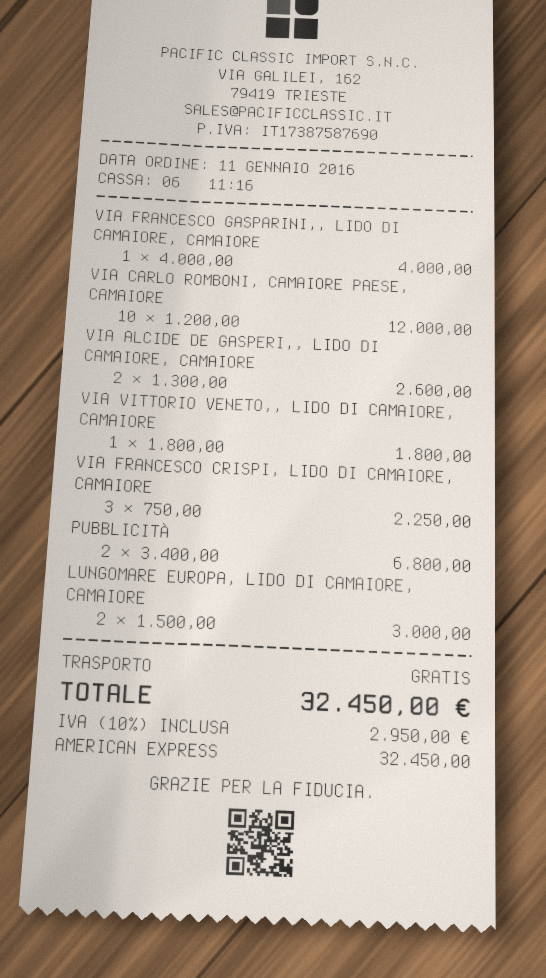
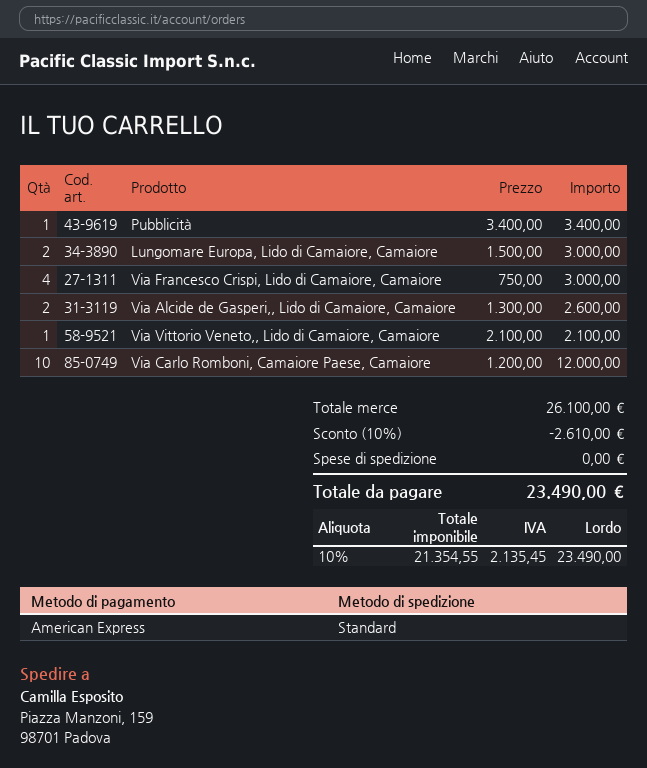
VIA FRANCESCO GASPARINI,, LIDO DI CAMAIORE, CAMAIORE: 1 x 4000.00 = 4000.00 -> none
VIA VITTORIO VENETO,, LIDO DI CAMAIORE, CAMAIORE: 1 x 1800.00 = 1800.00 -> 1 x 2100.00 = 2100.00
VIA FRANCESCO CRISPI, LIDO DI CAMAIORE, CAMAIORE: 3 x 750.00 = 2250.00 -> 4 x 750.00 = 3000.00
PUBBLICITÀ: 2 x 3400.00 = 6800.00 -> 1 x 3400.00 = 3400.00
discount: none -> 10% = 2610.00
tax: 10% = 2950.00 -> 10% = 2135.45
total: 32450.00 -> 23490.00

